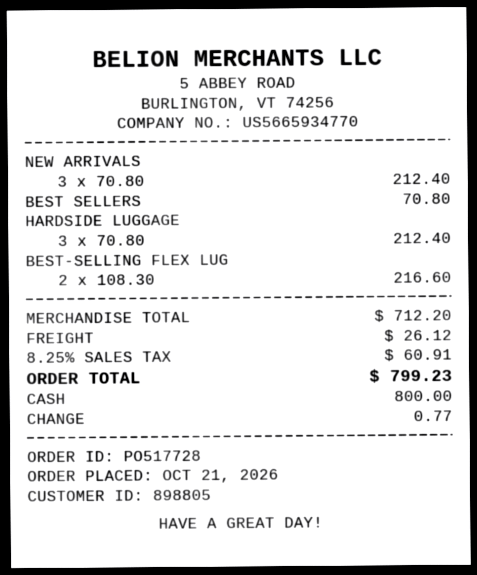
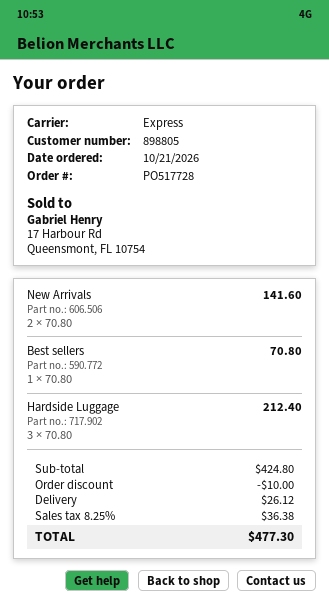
NEW ARRIVALS: 3 x 70.80 = 212.40 -> 2 x 70.80 = 141.60
BEST-SELLING FLEX LUG: 2 x 108.30 = 216.60 -> none
subtotal: 712.20 -> 424.80
discount: none -> 10.00
tax: 8.25% = 60.91 -> 8.25% = 36.38
total: 799.23 -> 477.30

